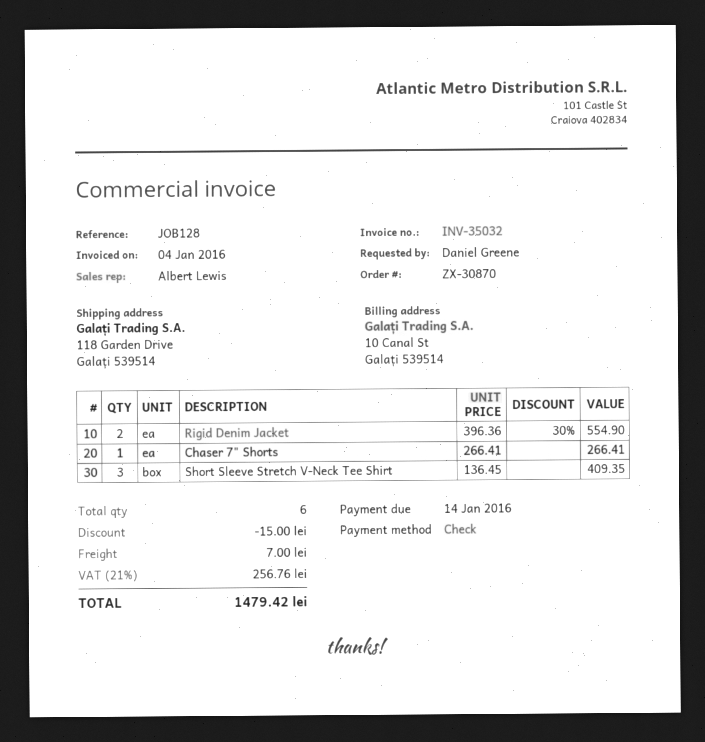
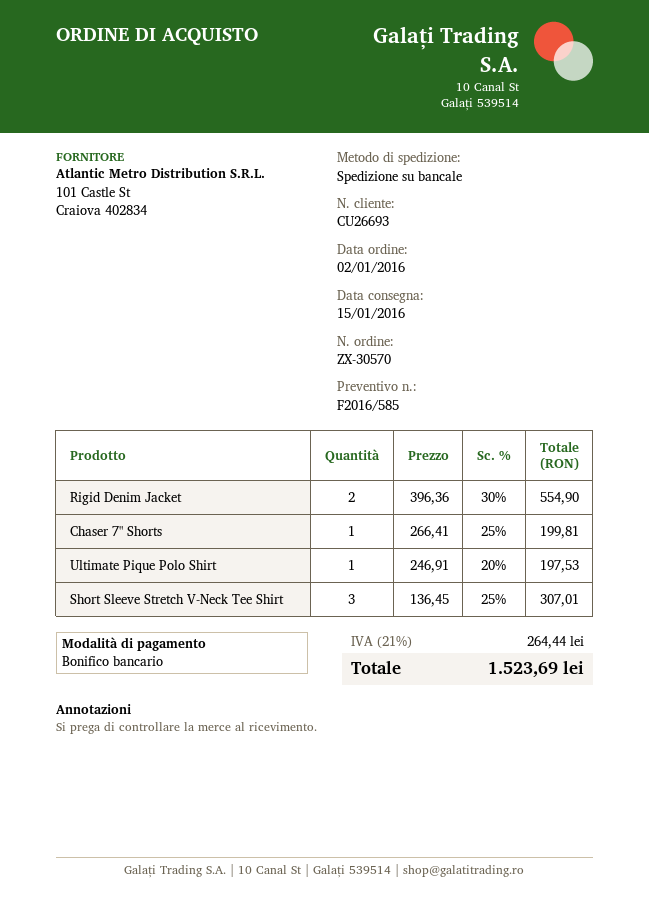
order number: ZX-30870 -> ZX-30570
payment method: cheque -> bank transfer
Chaser 7" Shorts: 1 x 266.41 = 266.41 -> 1 x 266.41 - 25% = 199.81
Short Sleeve Stretch V-Neck Tee Shirt: 3 x 136.45 = 409.35 -> 3 x 136.45 - 25% = 307.01
Ultimate Pique Polo Shirt: none -> 1 x 246.91 - 20% = 197.53
discount: 15.00 -> none
shipping: 7.00 -> none
tax: 21% = 256.76 -> 21% = 264.44
total: 1479.42 -> 1523.69

